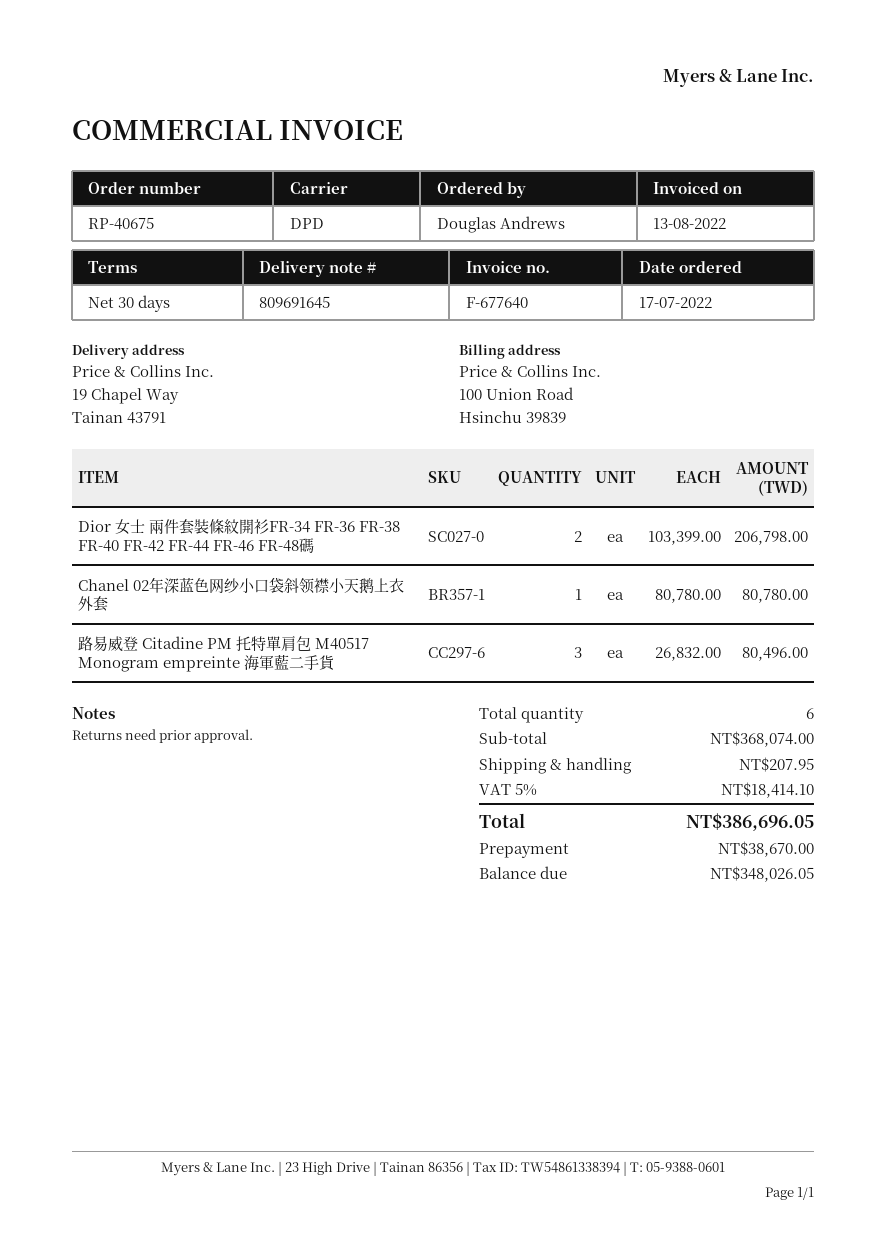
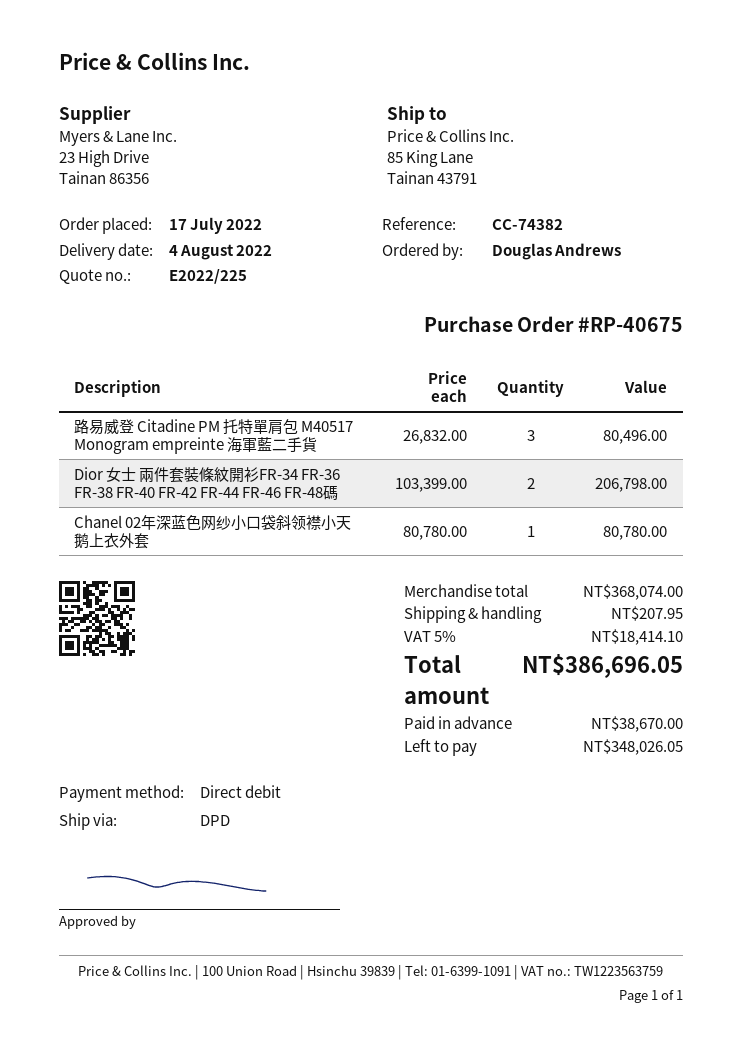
ship to: 19 Chapel Way, Tainan 43791 -> 85 King Lane, Tainan 43791

